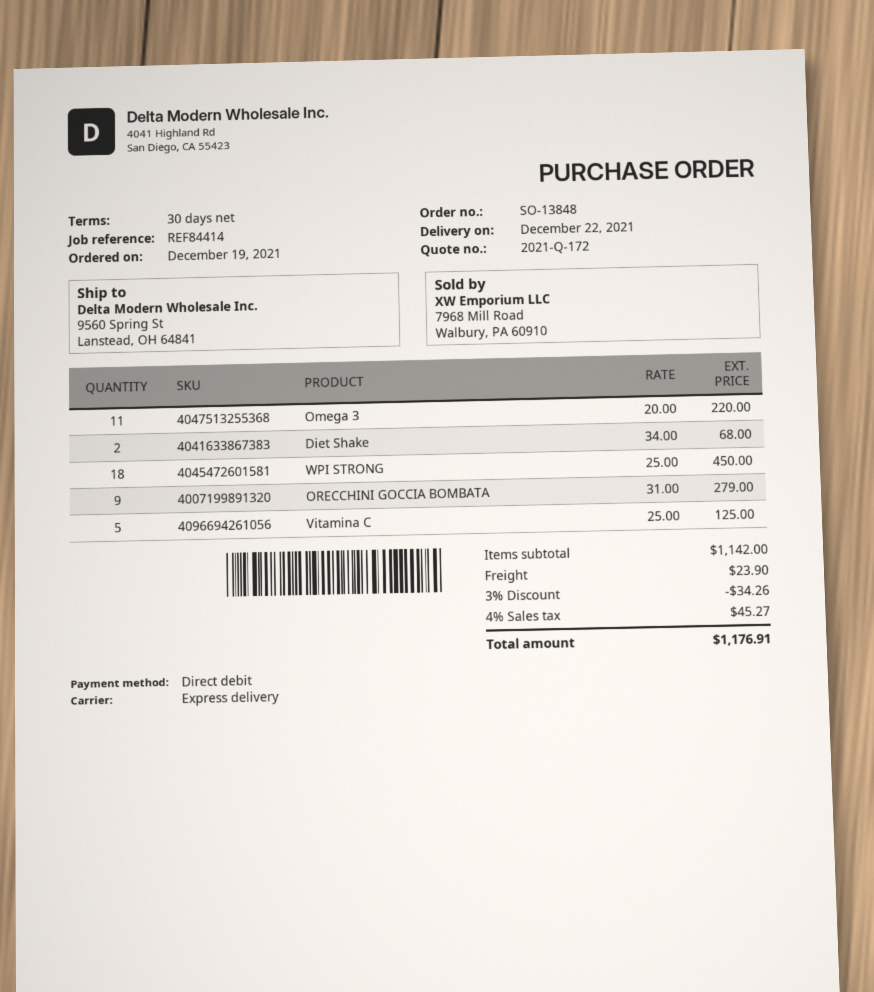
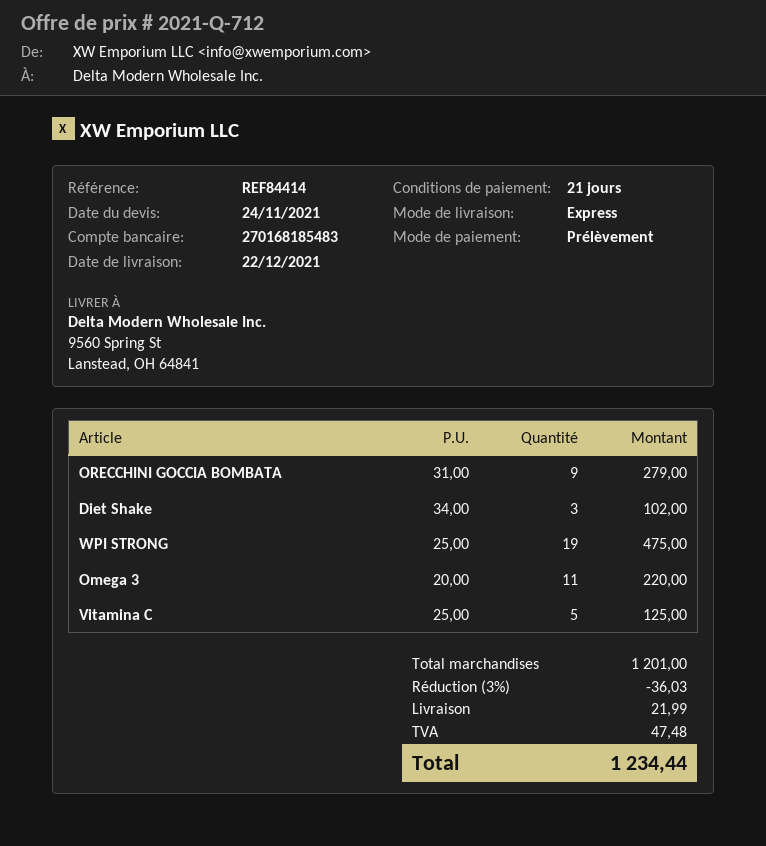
quote number: 2021-Q-172 -> 2021-Q-712
payment terms: 30 days -> 21 days
Diet Shake: 2 x 34.00 = 68.00 -> 3 x 34.00 = 102.00
WPI STRONG: 18 x 25.00 = 450.00 -> 19 x 25.00 = 475.00
subtotal: 1142.00 -> 1201.00
discount: 3% = 34.26 -> 3% = 36.03
shipping: 23.90 -> 21.99
tax: 45.27 -> 47.48
total: 1176.91 -> 1234.44

